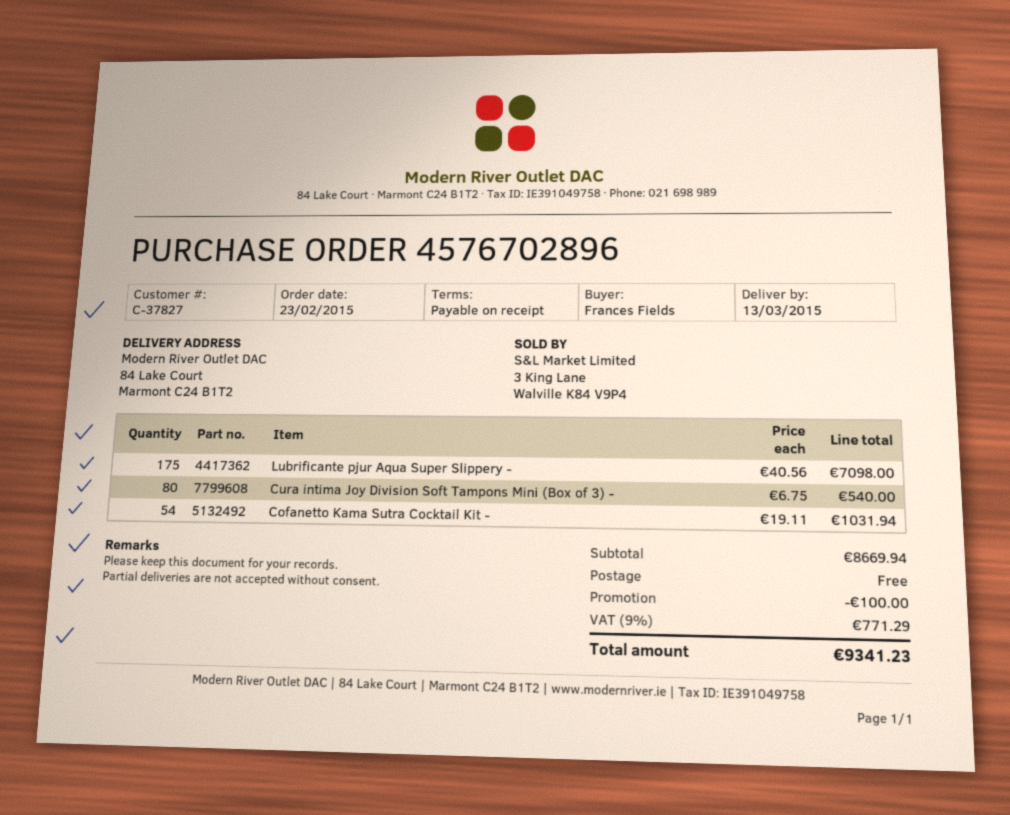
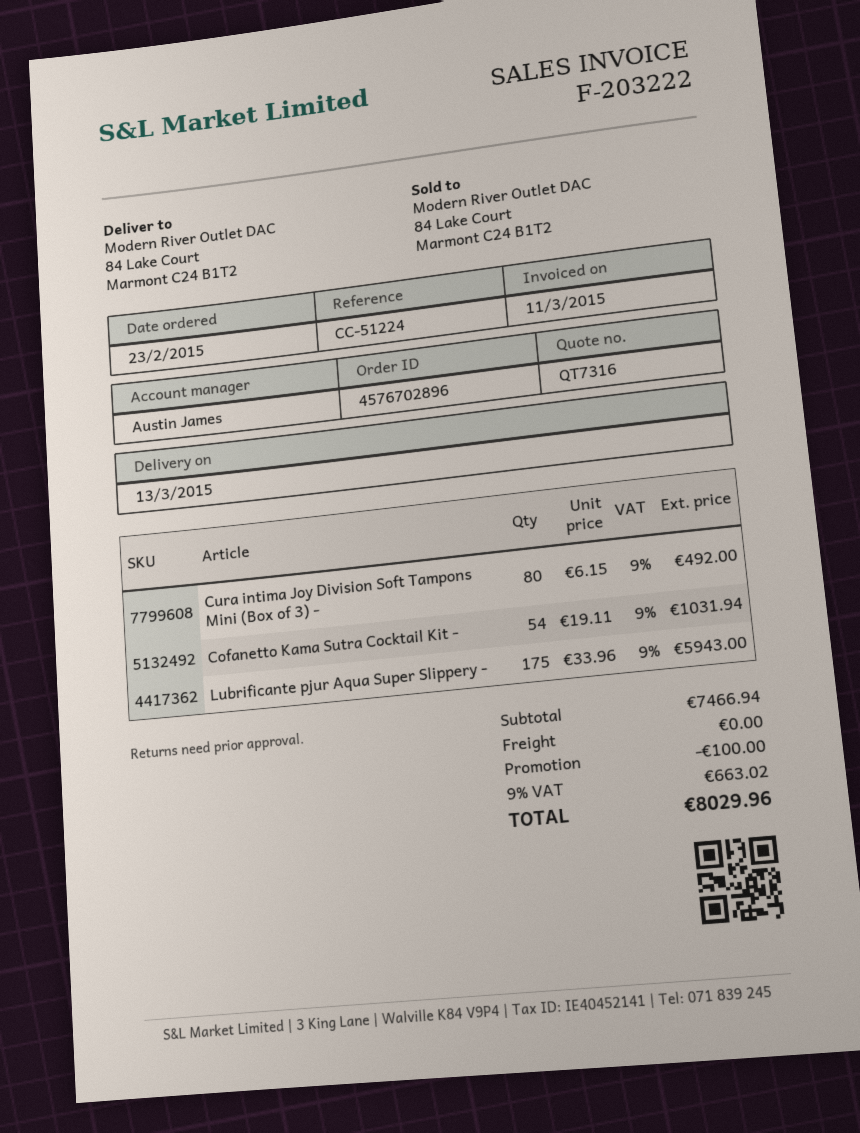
Lubrificante pjur Aqua Super Slippery -: 175 x 40.56 = 7098.00 -> 175 x 33.96 = 5943.00
Cura intima Joy Division Soft Tampons Mini (Box of 3) -: 80 x 6.75 = 540.00 -> 80 x 6.15 = 492.00
subtotal: 8669.94 -> 7466.94
tax: 9% = 771.29 -> 9% = 663.02
total: 9341.23 -> 8029.96

